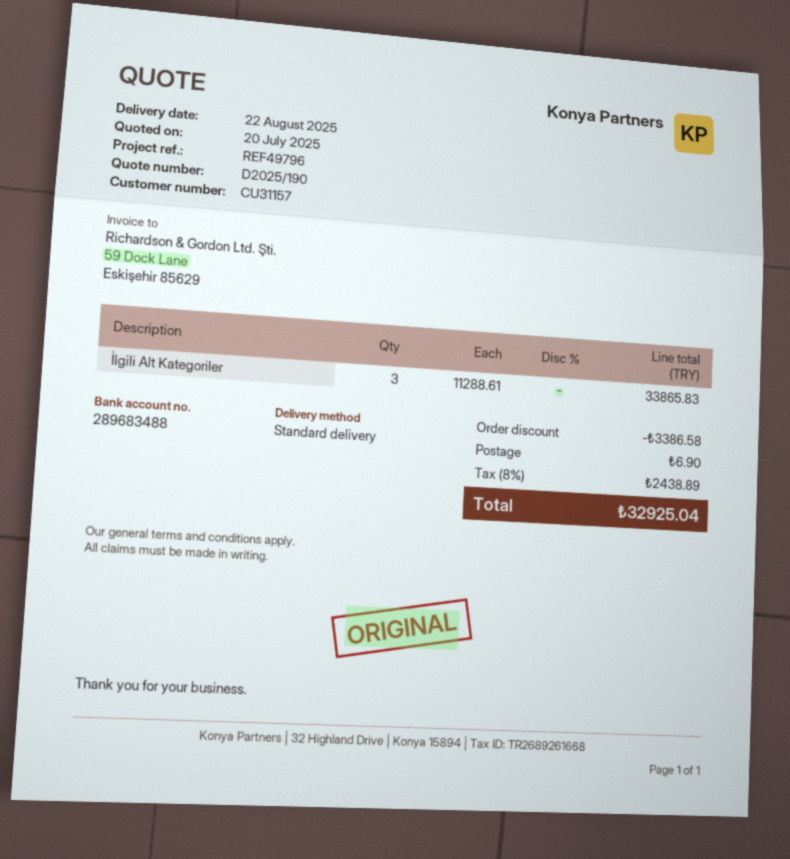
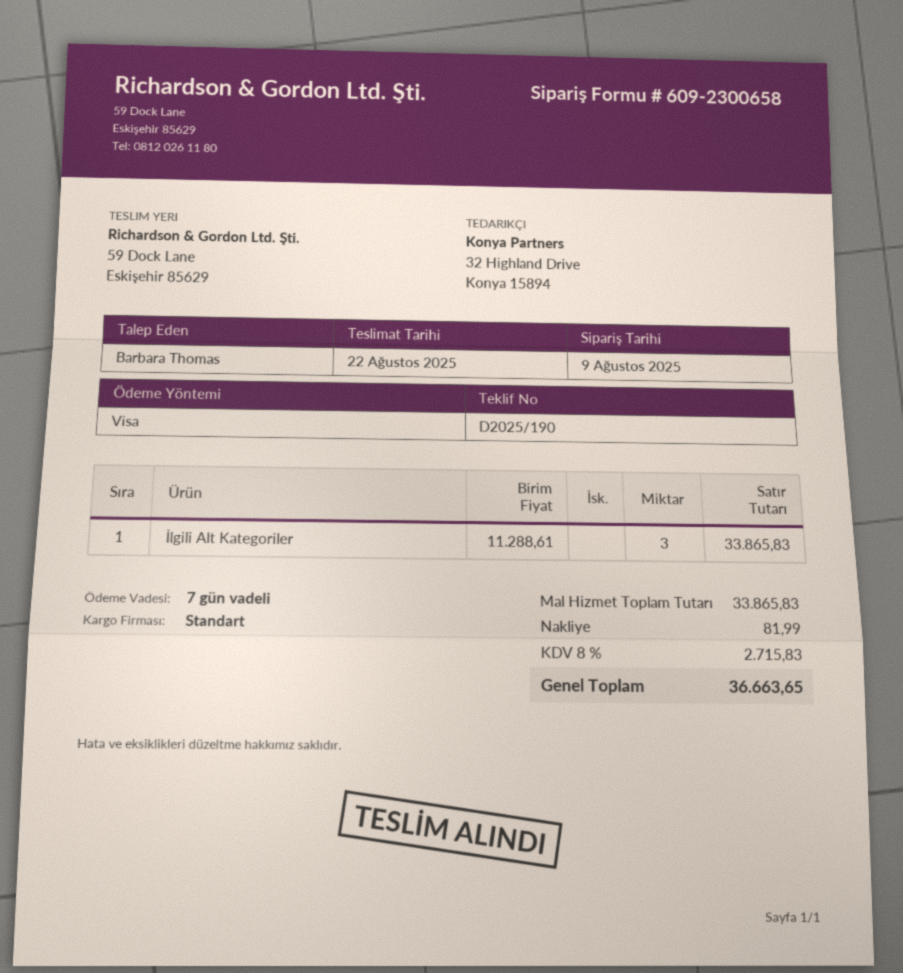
discount: 3386.58 -> none
shipping: 6.90 -> 81.99
tax: 8% = 2438.89 -> 8% = 2715.83
total: 32925.04 -> 36663.65

